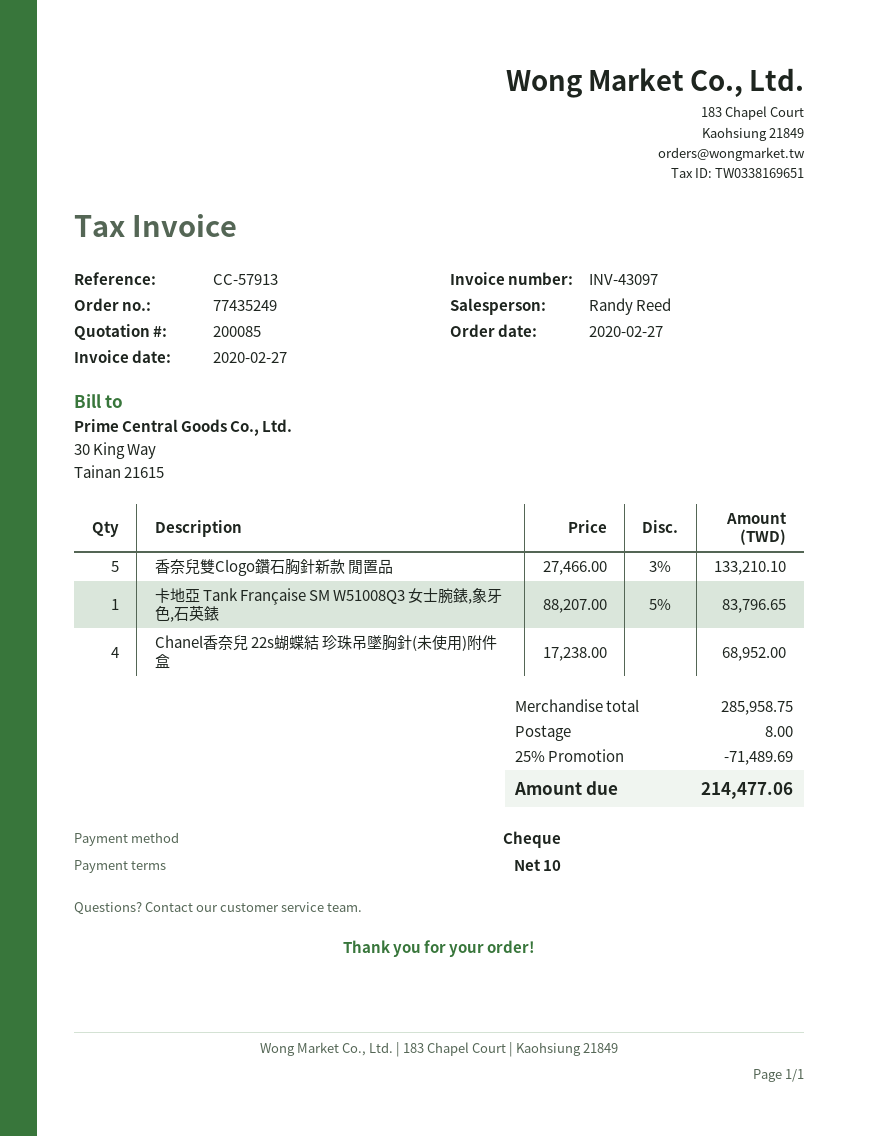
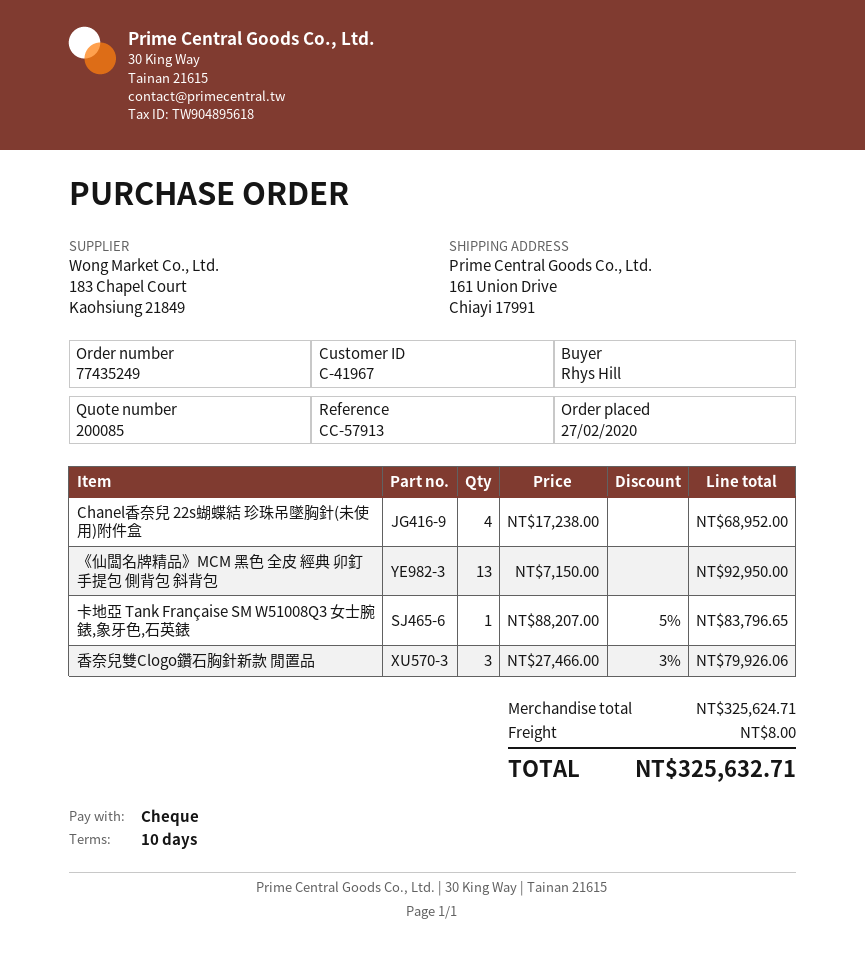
香奈兒雙Clogo鑽石胸針新款 閒置品: 5 x 27466.00 - 3% = 133210.10 -> 3 x 27466.00 - 3% = 79926.06
《仙闆名牌精品》MCM 黑色 全皮 經典 卯釘 手提包 側背包 斜背包: none -> 13 x 7150.00 = 92950.00
subtotal: 285958.75 -> 325624.71
discount: 25% = 71489.69 -> none
total: 214477.06 -> 325632.71

